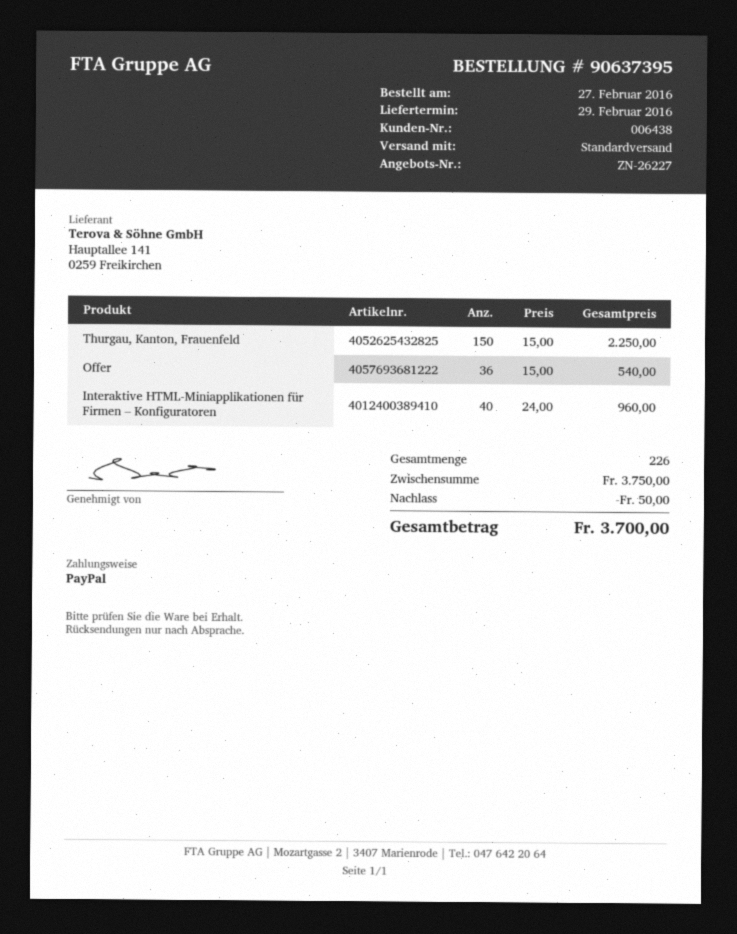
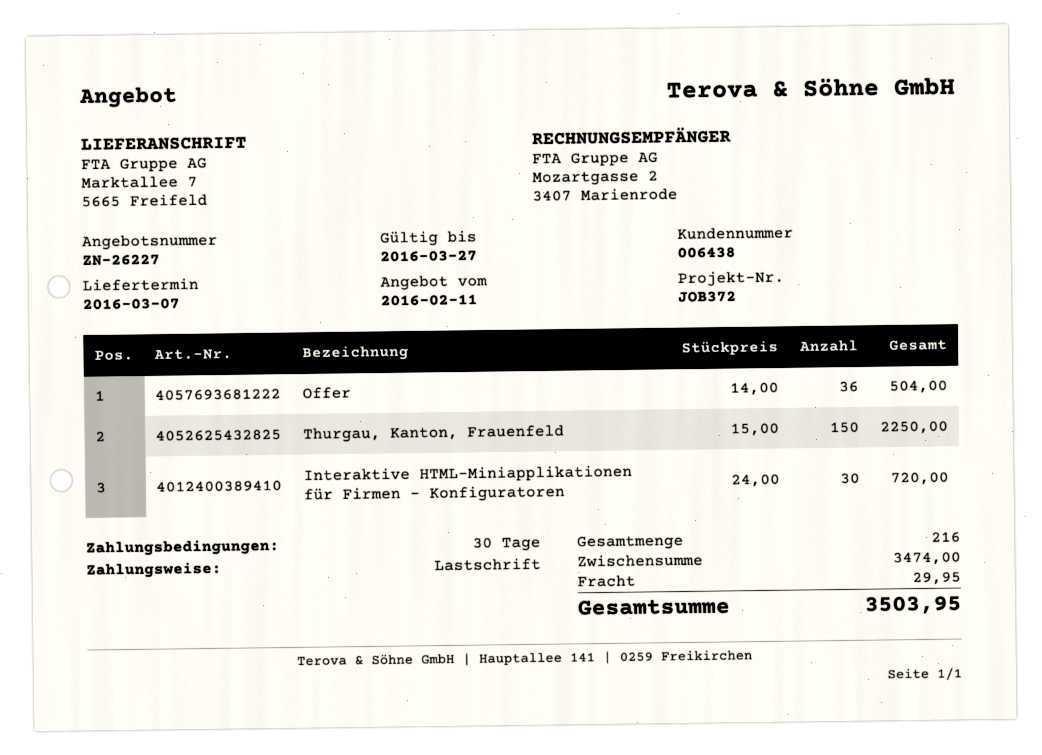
delivery date: 2016-02-29 -> 2016-03-07
payment method: PayPal -> direct debit
Offer: 36 x 15.00 = 540.00 -> 36 x 14.00 = 504.00
Interaktive HTML‑Miniapplikationen für Firmen – Konfiguratoren: 40 x 24.00 = 960.00 -> 30 x 24.00 = 720.00
total quantity: 226 -> 216
subtotal: 3750.00 -> 3474.00
discount: 50.00 -> none
shipping: none -> 29.95
total: 3700.00 -> 3503.95

